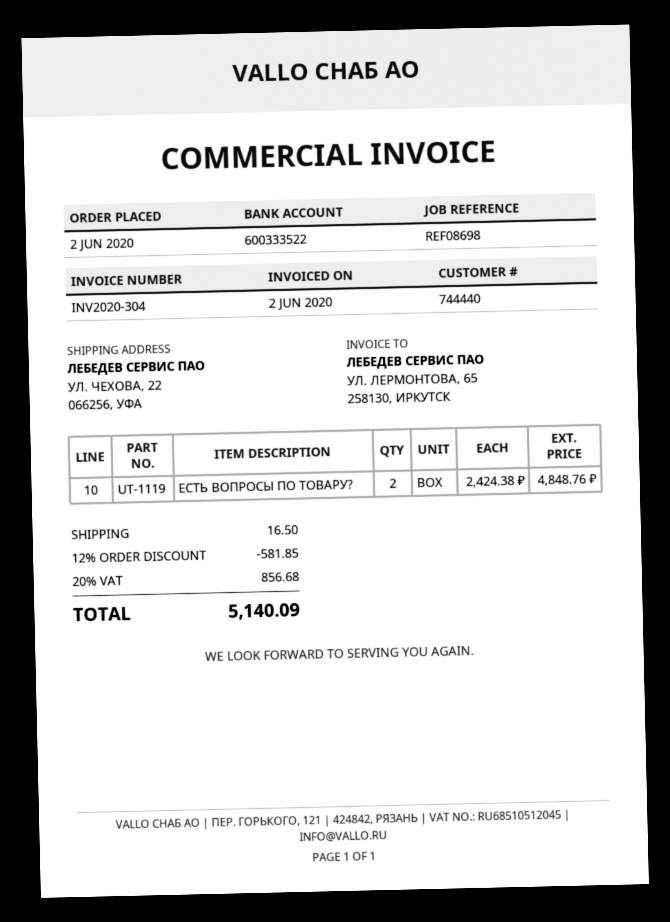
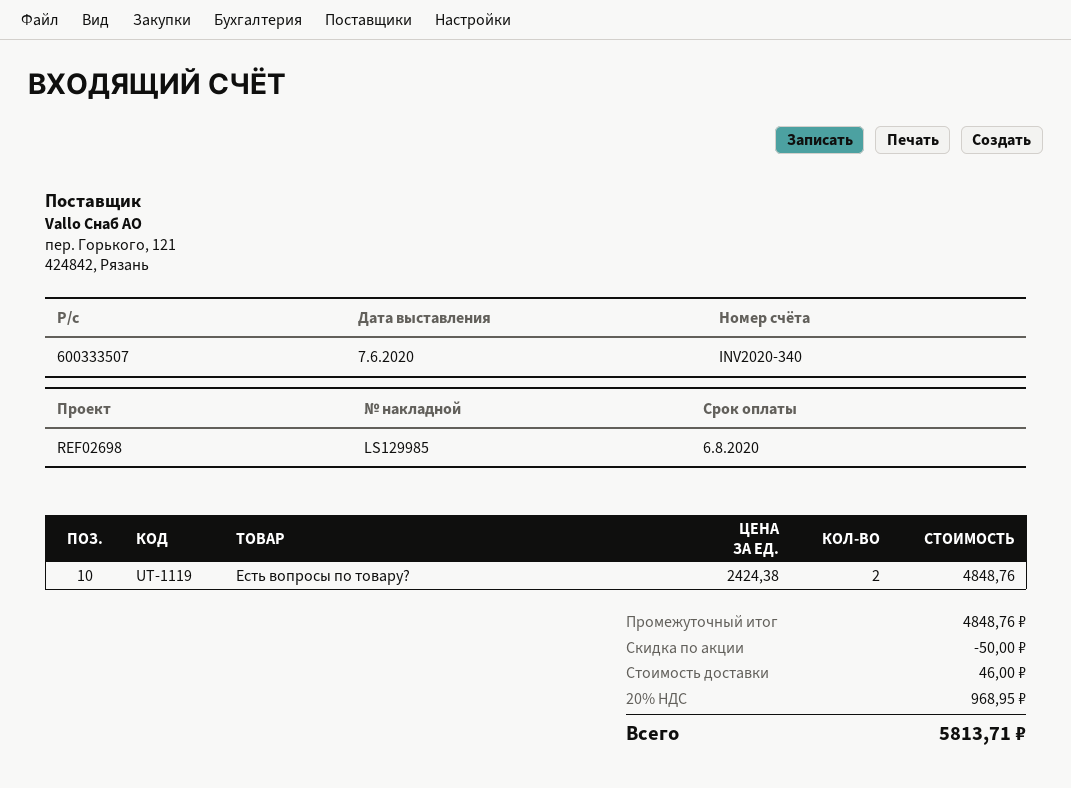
invoice number: INV2020-304 -> INV2020-340
invoice date: 2020-06-02 -> 2020-06-07
reference: REF08698 -> REF02698
bank account: 600333522 -> 600333507
discount: 581.85 -> 50.00
shipping: 16.50 -> 46.00
tax: 20% = 856.68 -> 20% = 968.95
total: 5140.09 -> 5813.71

